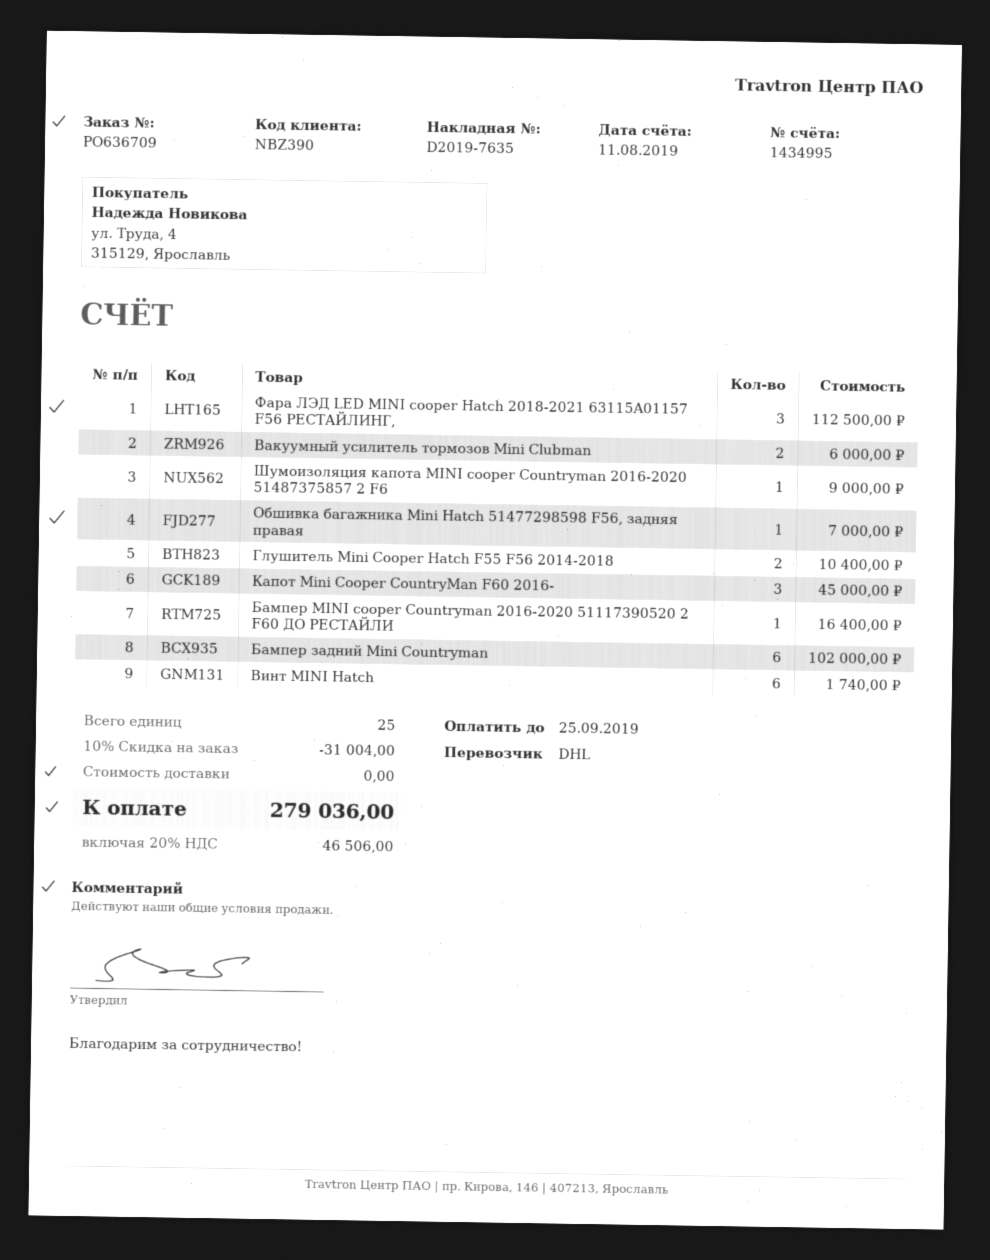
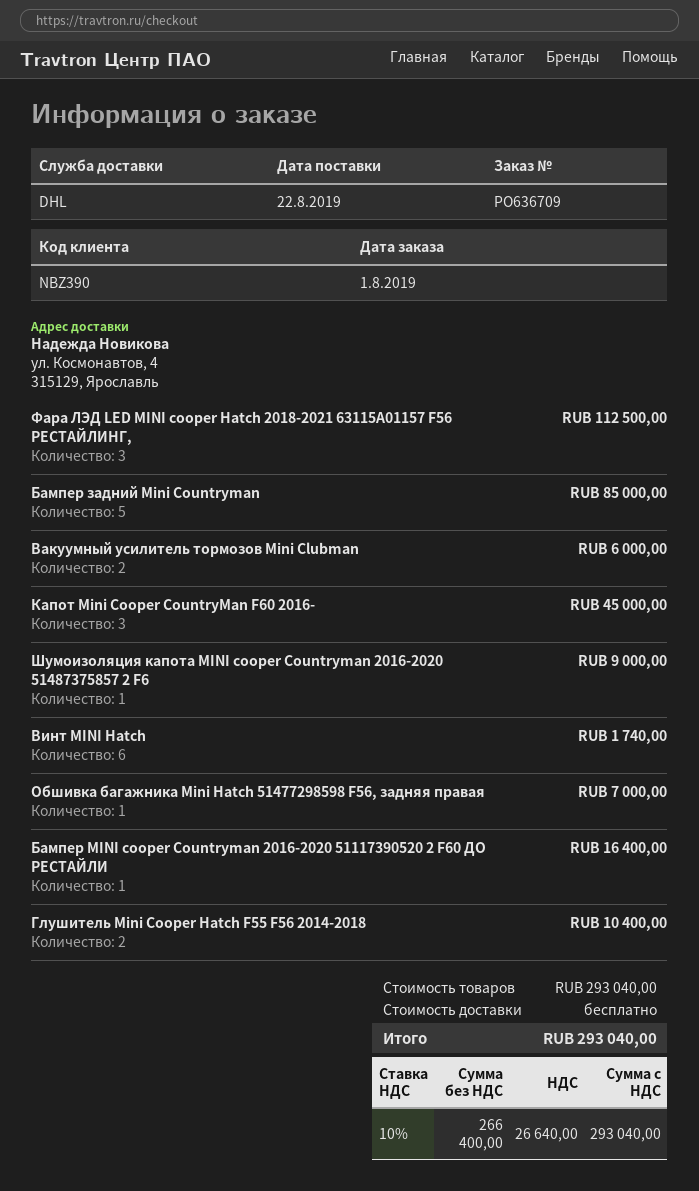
Бампер задний Mini Countryman: 6 for 102000.00 -> 5 for 85000.00
discount: 10% = 31004.00 -> none
tax: 20% = 46506.00 -> 10% = 26640.00
total: 279036.00 -> 293040.00

